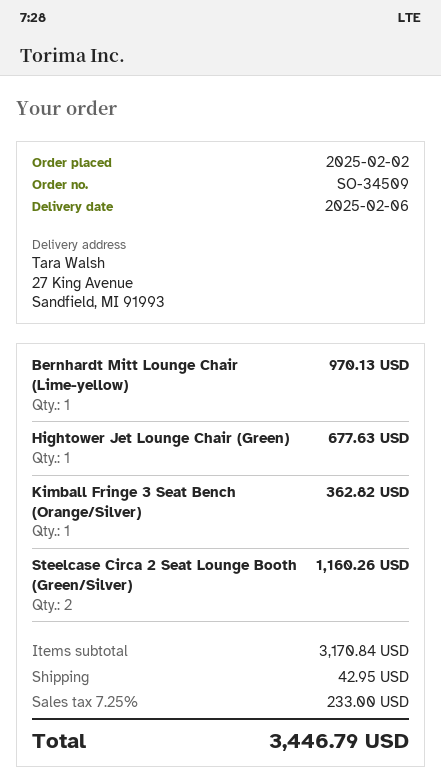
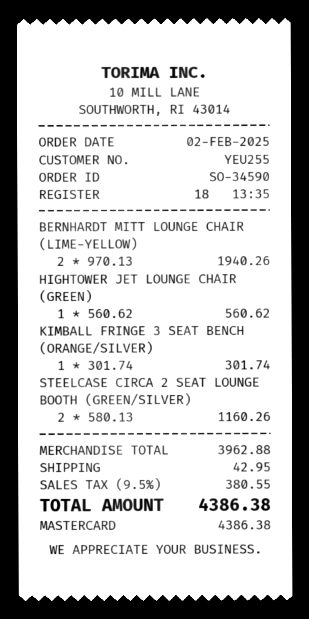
order number: SO-34509 -> SO-34590
Bernhardt Mitt Lounge Chair (Lime-yellow): 1 for 970.13 -> 2 for 1940.26
Hightower Jet Lounge Chair (Green): 1 for 677.63 -> 1 for 560.62
Kimball Fringe 3 Seat Bench (Orange/Silver): 1 for 362.82 -> 1 for 301.74
subtotal: 3170.84 -> 3962.88
tax: 7.25% = 233.00 -> 9.5% = 380.55
total: 3446.79 -> 4386.38

